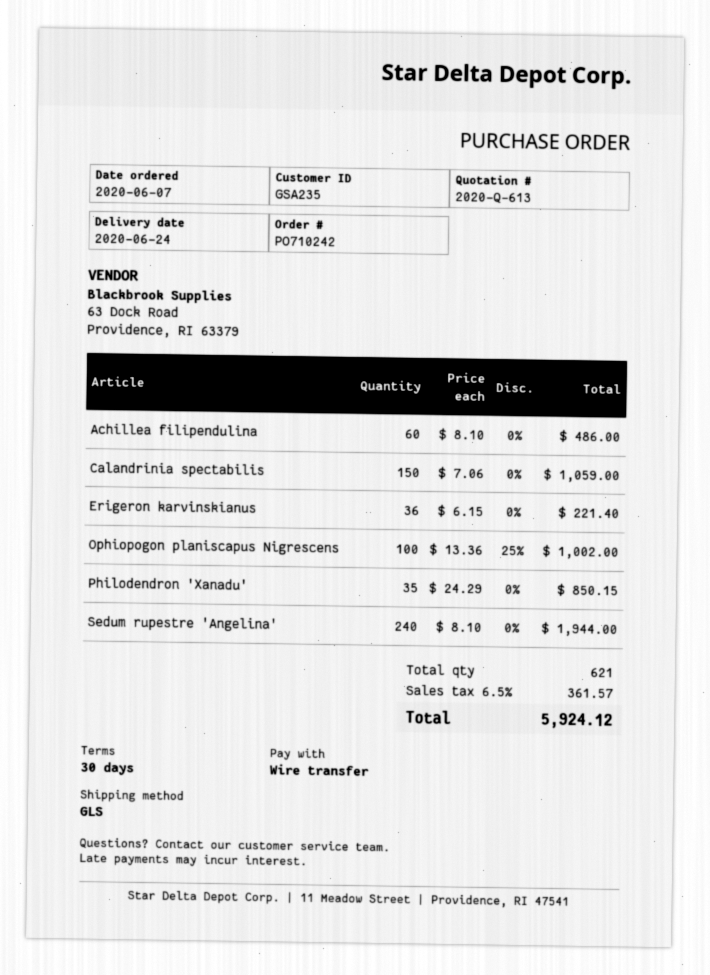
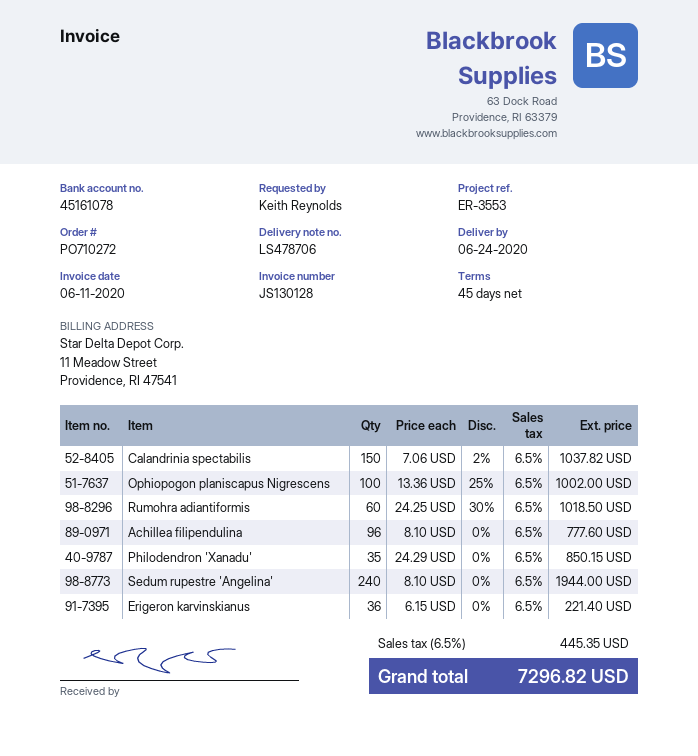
order number: PO710242 -> PO710272
payment terms: 30 days -> 45 days
Achillea filipendulina: 60 x 8.10 = 486.00 -> 96 x 8.10 = 777.60
Calandrinia spectabilis: 150 x 7.06 = 1059.00 -> 150 x 7.06 - 2% = 1037.82
Rumohra adiantiformis: none -> 60 x 24.25 - 30% = 1018.50
tax: 6.5% = 361.57 -> 6.5% = 445.35
total: 5924.12 -> 7296.82

